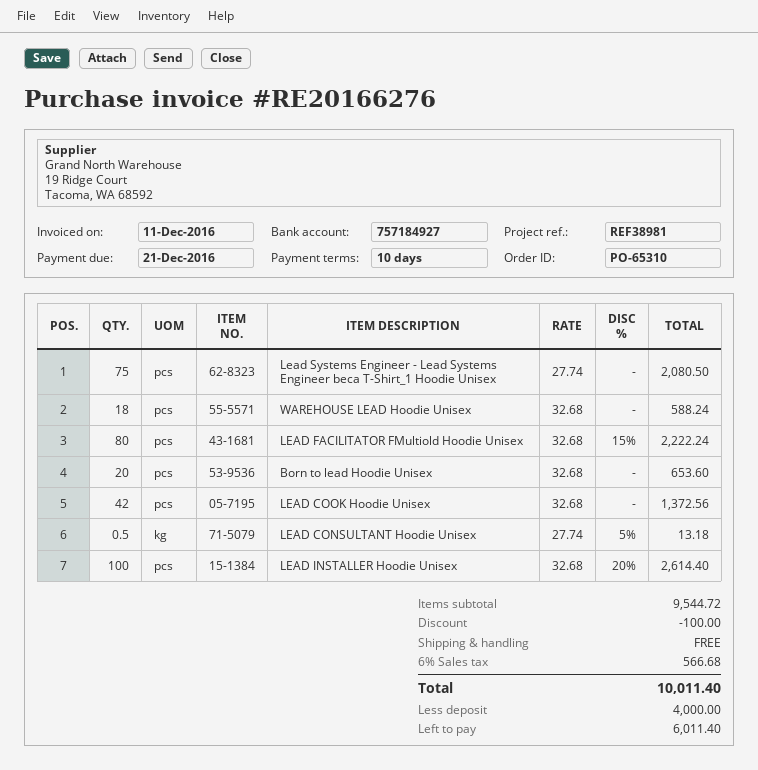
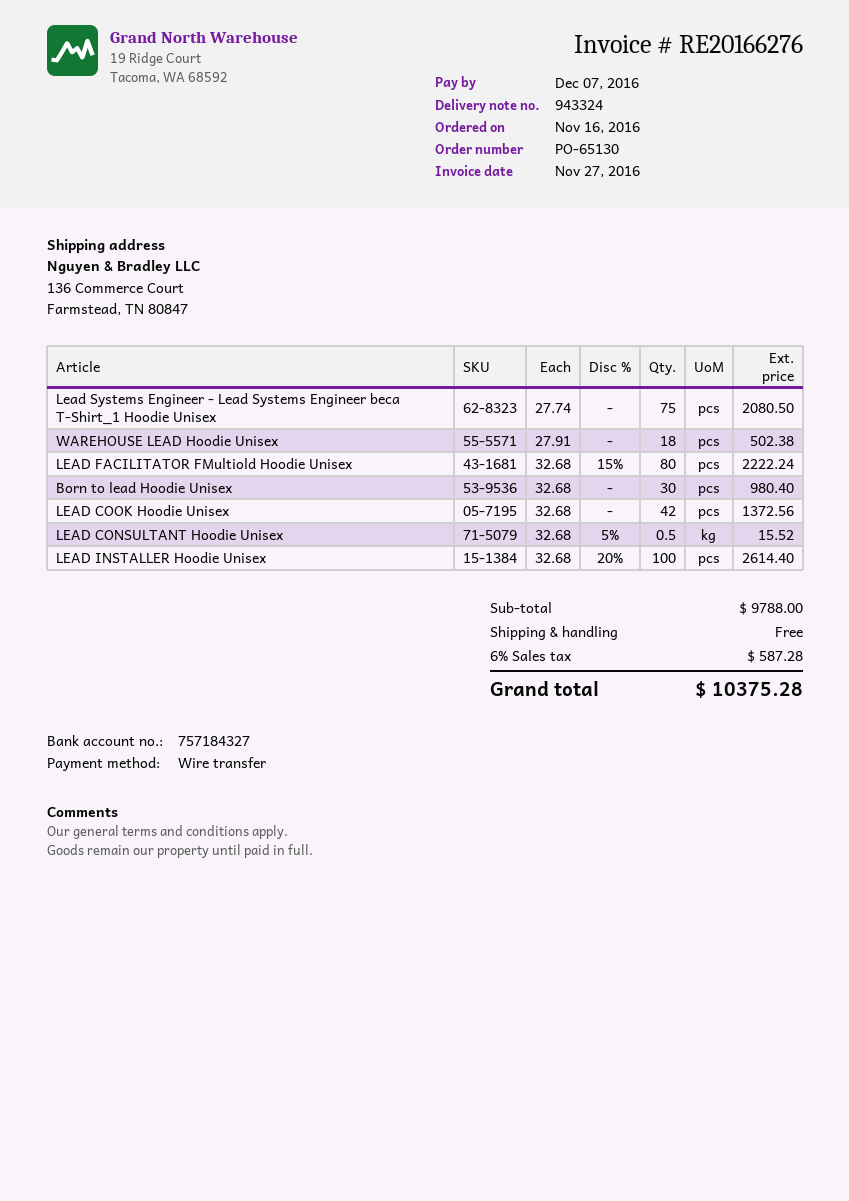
order number: PO-65310 -> PO-65130
invoice date: 2016-12-11 -> 2016-11-27
due date: 2016-12-21 -> 2016-12-07
bank account: 757184927 -> 757184327
WAREHOUSE LEAD Hoodie Unisex: 18 x 32.68 = 588.24 -> 18 x 27.91 = 502.38
Born to lead Hoodie Unisex: 20 x 32.68 = 653.60 -> 30 x 32.68 = 980.40
LEAD CONSULTANT Hoodie Unisex: 0.5 x 27.74 - 5% = 13.18 -> 0.5 x 32.68 - 5% = 15.52
subtotal: 9544.72 -> 9788.00
discount: 100.00 -> none
tax: 6% = 566.68 -> 6% = 587.28
total: 10011.40 -> 10375.28

